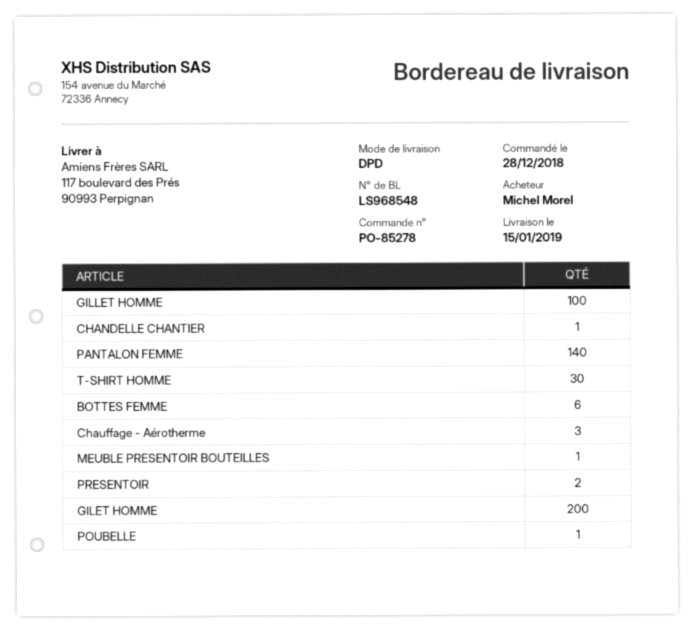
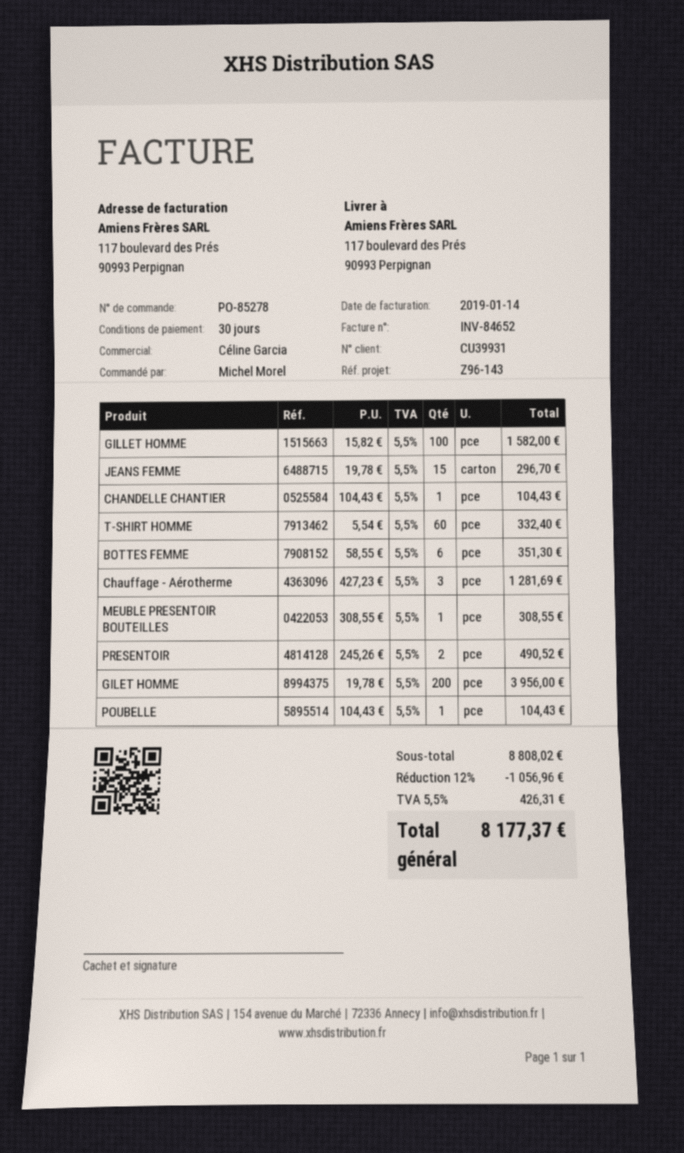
PANTALON FEMME: 140 -> none
T-SHIRT HOMME: 30 -> 60
JEANS FEMME: none -> 15

